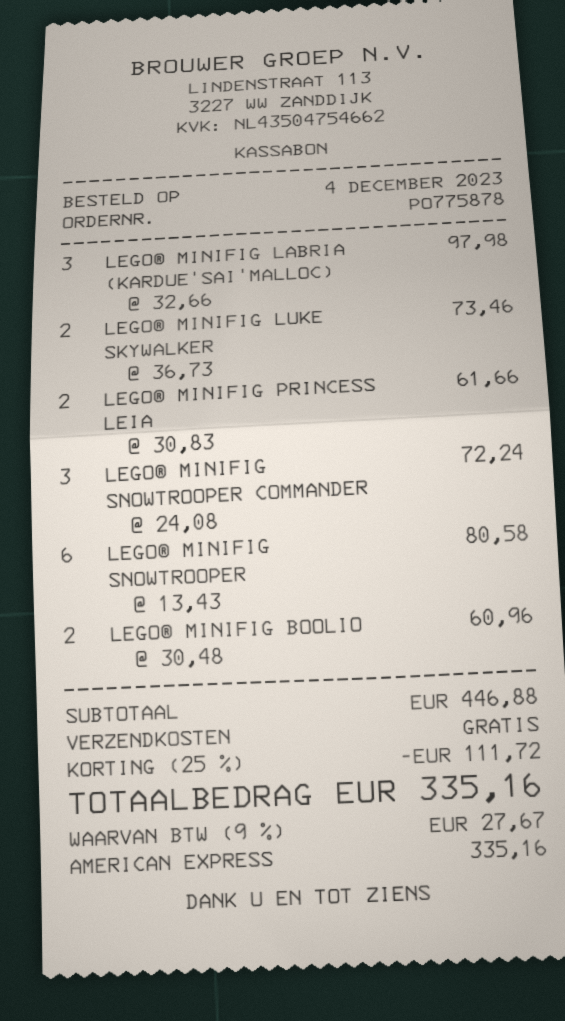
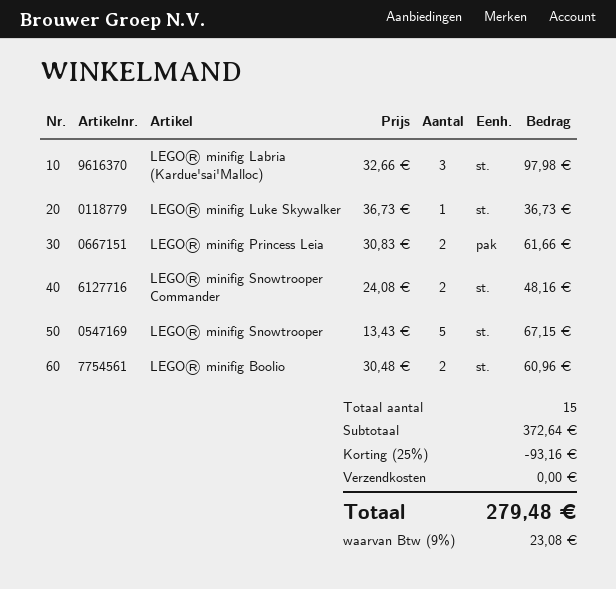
LEGO® MINIFIG LUKE SKYWALKER: 2 x 36.73 = 73.46 -> 1 x 36.73 = 36.73
LEGO® MINIFIG SNOWTROOPER COMMANDER: 3 x 24.08 = 72.24 -> 2 x 24.08 = 48.16
LEGO® MINIFIG SNOWTROOPER: 6 x 13.43 = 80.58 -> 5 x 13.43 = 67.15
subtotal: 446.88 -> 372.64
discount: 25% = 111.72 -> 25% = 93.16
tax: 9% = 27.67 -> 9% = 23.08
total: 335.16 -> 279.48

